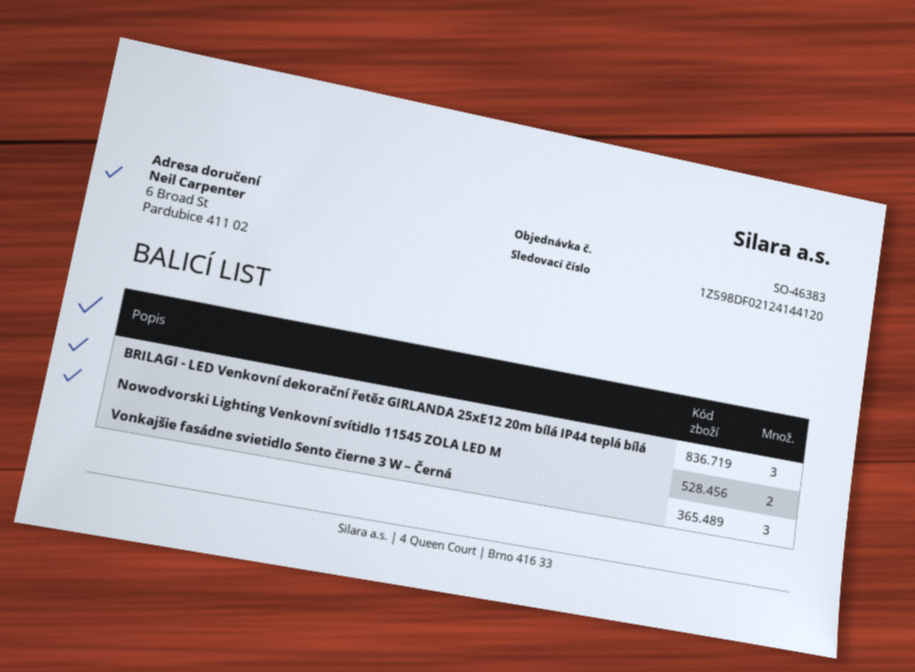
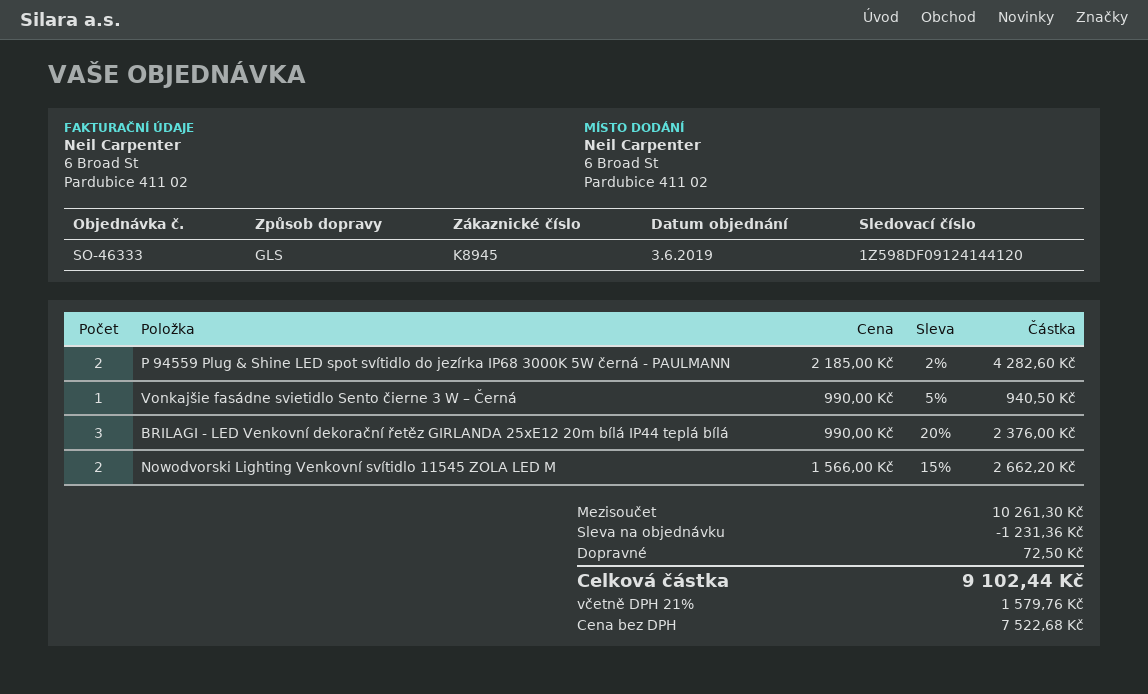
order number: SO-46383 -> SO-46333
tracking number: 1Z598DF02124144120 -> 1Z598DF09124144120
Vonkajšie fasádne svietidlo Sento čierne 3 W – Černá: 3 -> 1
P 94559 Plug & Shine LED spot svítidlo do jezírka IP68 3000K 5W černá - PAULMANN: none -> 2

